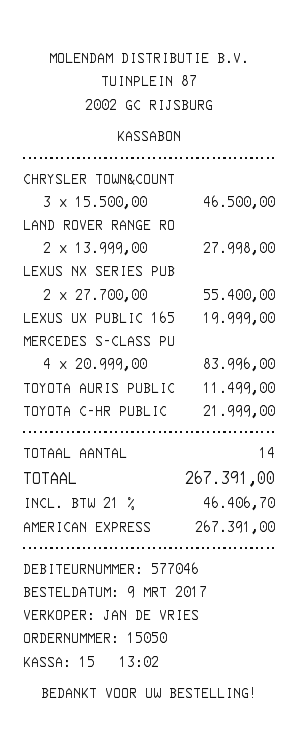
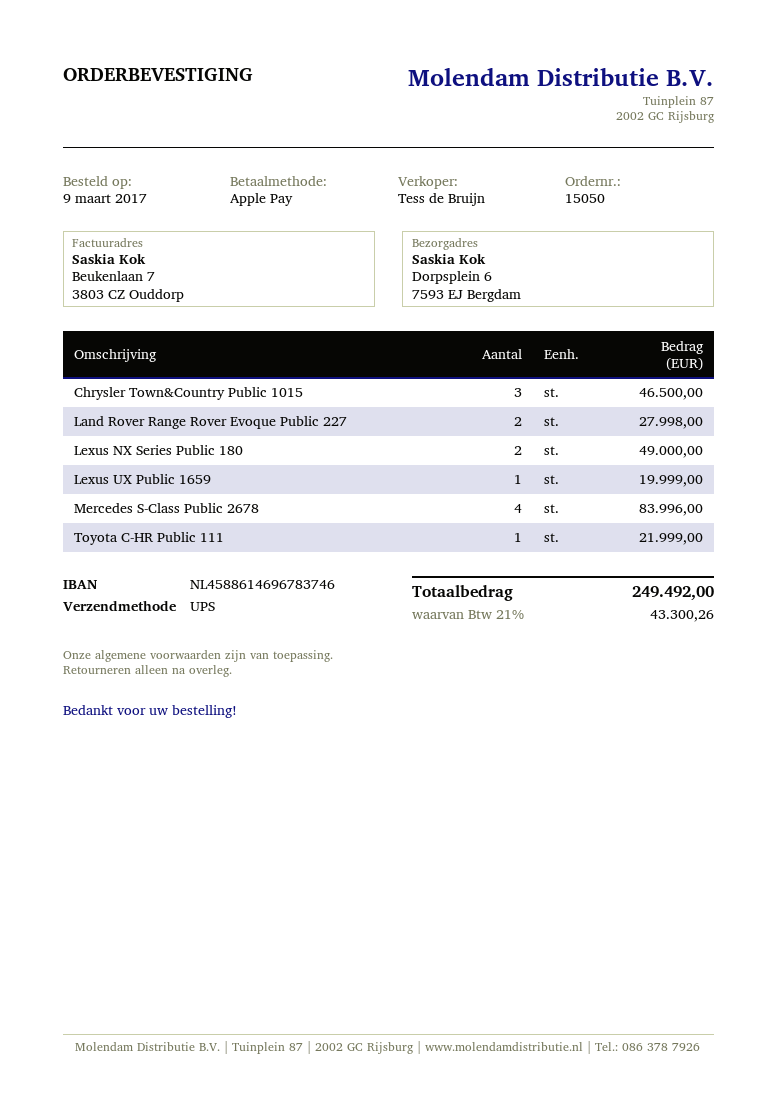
sales rep: JAN DE VRIES -> Tess de Bruijn
payment method: American Express -> Apple Pay
LEXUS NX SERIES PUB: 2 for 55400.00 -> 2 for 49000.00
TOYOTA AURIS PUBLIC: 1 for 11499.00 -> none
tax: 21% = 46406.70 -> 21% = 43300.26
total: 267391.00 -> 249492.00

